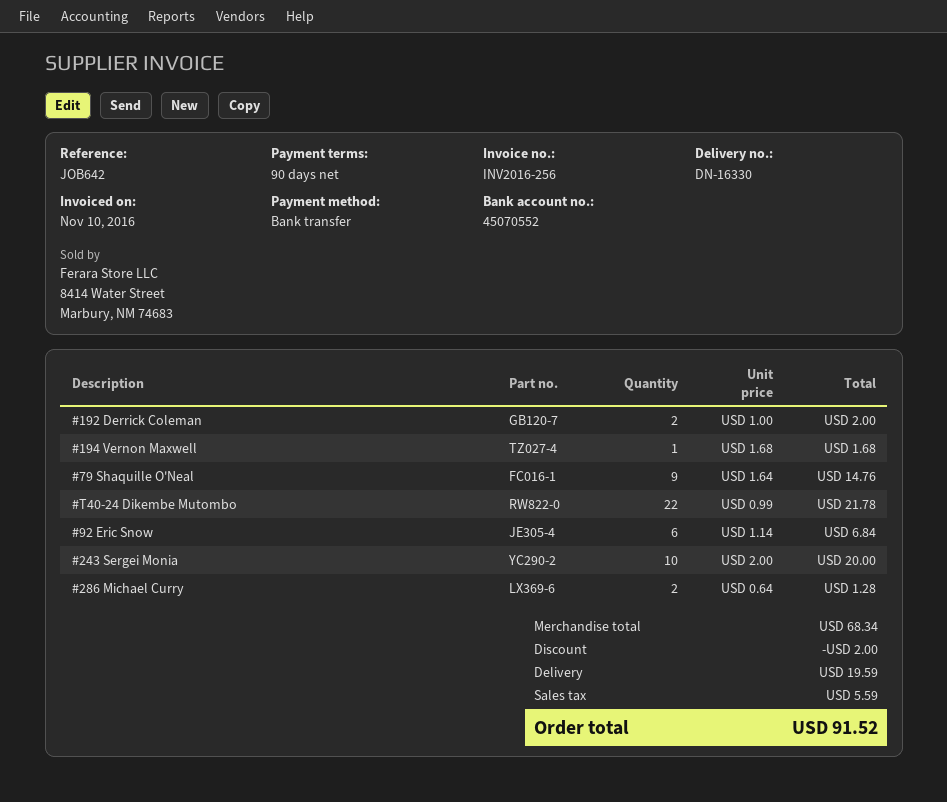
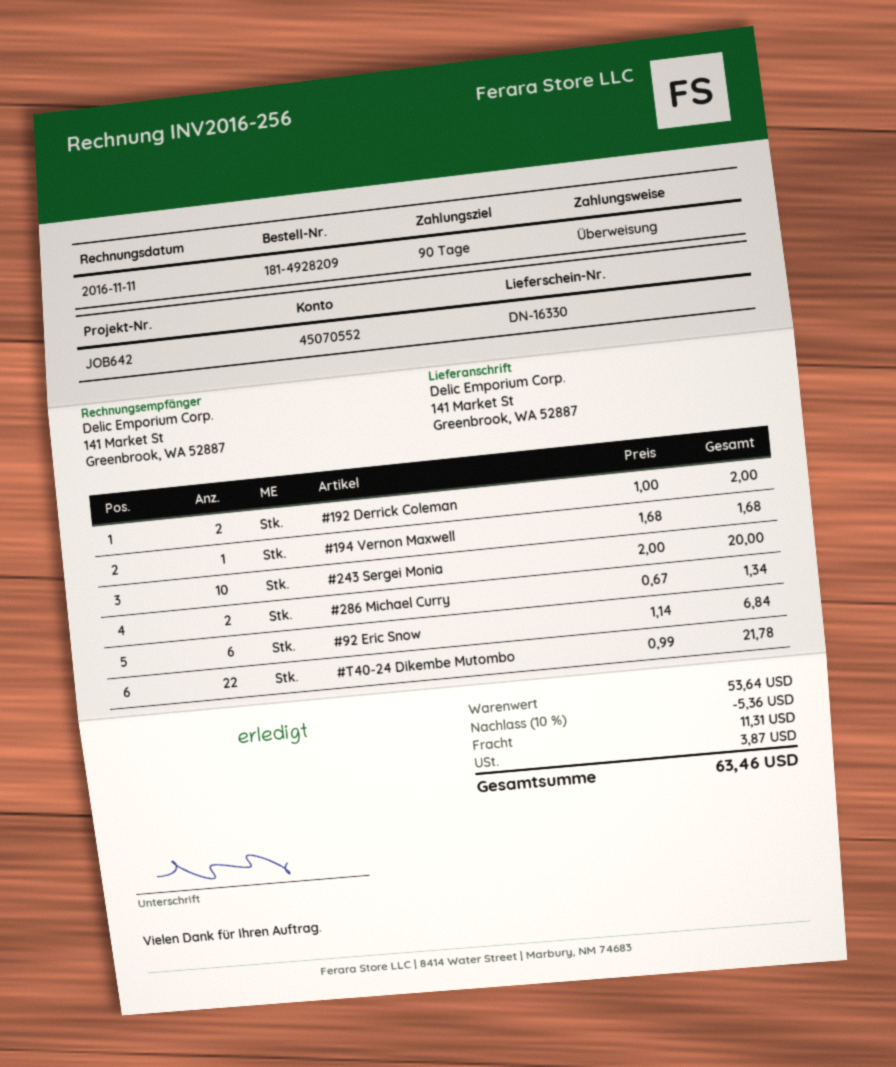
invoice date: 2016-11-10 -> 2016-11-11
#79 Shaquille O'Neal: 9 x 1.64 = 14.76 -> none
#286 Michael Curry: 2 x 0.64 = 1.28 -> 2 x 0.67 = 1.34
subtotal: 68.34 -> 53.64
discount: 2.00 -> 5.36
shipping: 19.59 -> 11.31
tax: 5.59 -> 3.87
total: 91.52 -> 63.46

